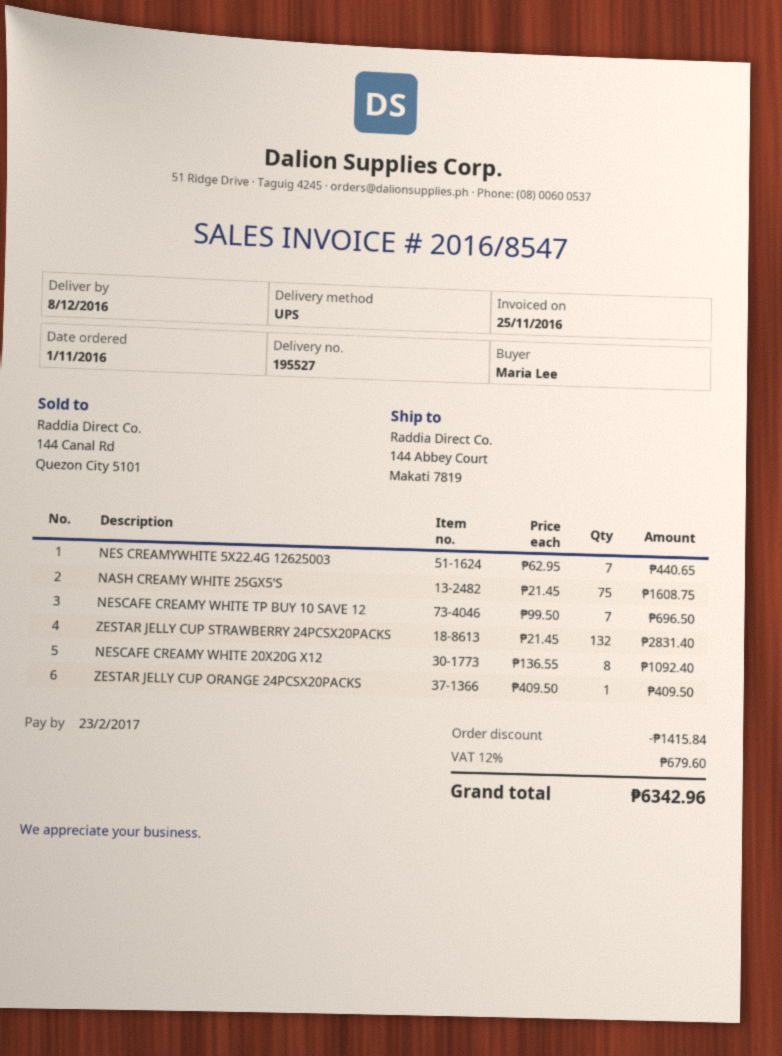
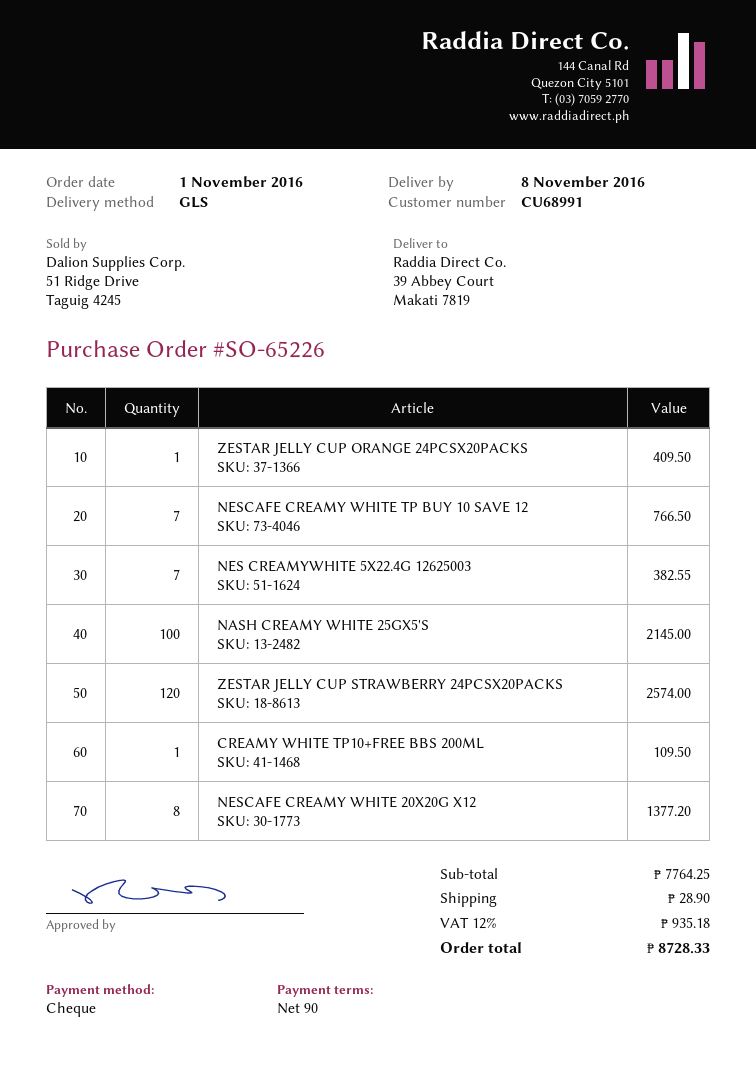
delivery date: 2016-12-08 -> 2016-11-08
shipping method: UPS -> GLS
ship to: 144 Abbey Court, Makati 7819 -> 39 Abbey Court, Makati 7819
NES CREAMYWHITE 5X22.4G 12625003: 7 for 440.65 -> 7 for 382.55
NASH CREAMY WHITE 25GX5'S: 75 for 1608.75 -> 100 for 2145.00
NESCAFE CREAMY WHITE TP BUY 10 SAVE 12: 7 for 696.50 -> 7 for 766.50
ZESTAR JELLY CUP STRAWBERRY 24PCSX20PACKS: 132 for 2831.40 -> 120 for 2574.00
NESCAFE CREAMY WHITE 20X20G X12: 8 for 1092.40 -> 8 for 1377.20
CREAMY WHITE TP10+FREE BBS 200ML: none -> 1 for 109.50
discount: 1415.84 -> none
shipping: none -> 28.90
tax: 12% = 679.60 -> 12% = 935.18
total: 6342.96 -> 8728.33

